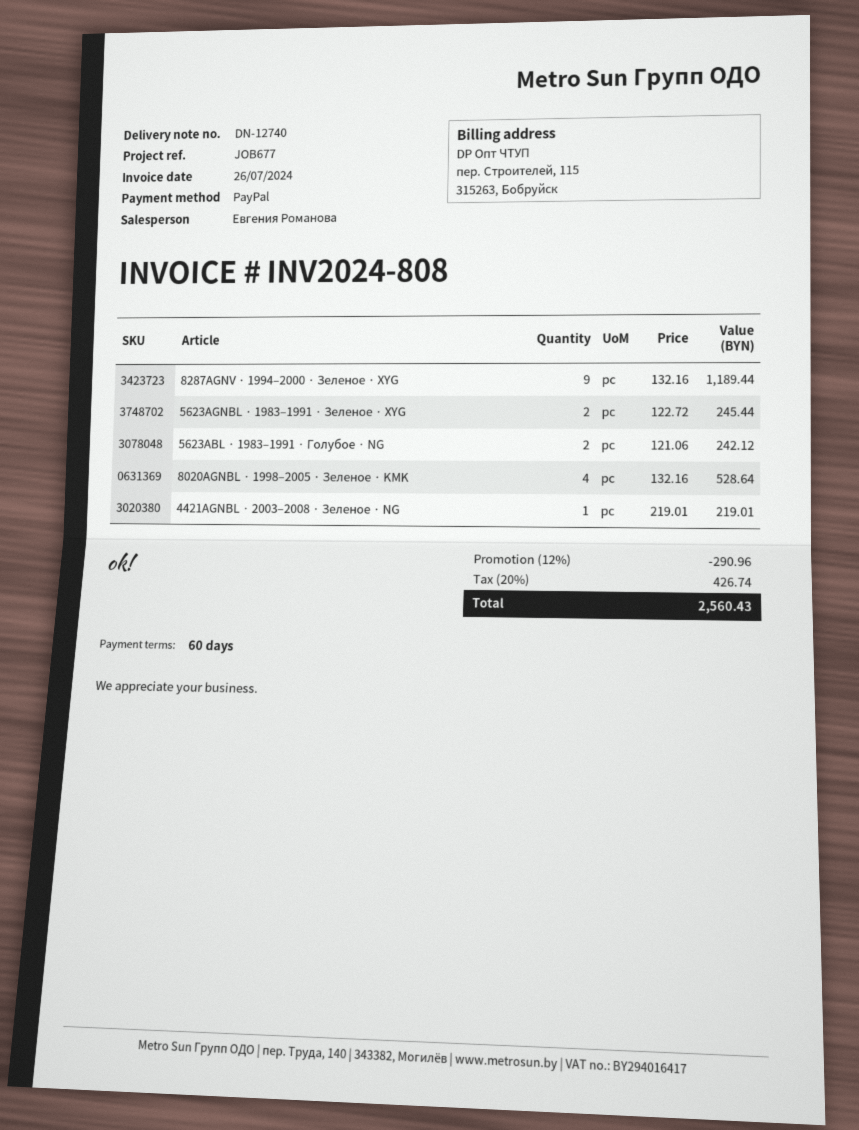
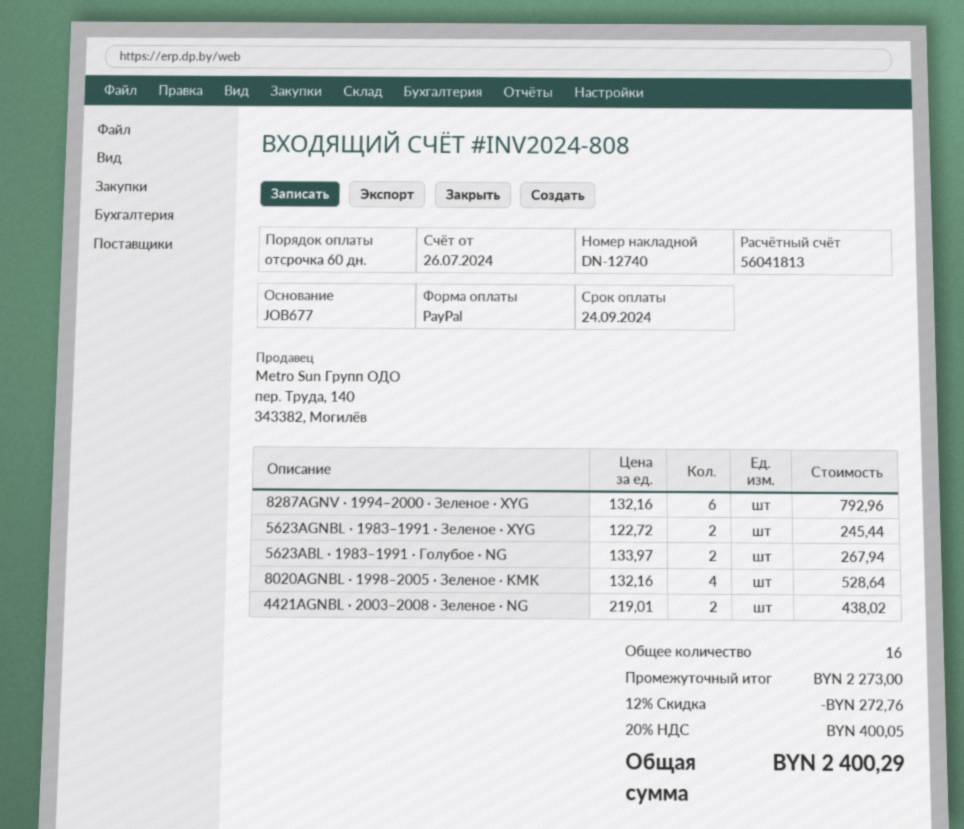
8287AGNV · 1994–2000 · Зеленое · XYG: 9 x 132.16 = 1189.44 -> 6 x 132.16 = 792.96
5623ABL · 1983–1991 · Голубое · NG: 2 x 121.06 = 242.12 -> 2 x 133.97 = 267.94
4421AGNBL · 2003–2008 · Зеленое · NG: 1 x 219.01 = 219.01 -> 2 x 219.01 = 438.02
discount: 12% = 290.96 -> 12% = 272.76
tax: 20% = 426.74 -> 20% = 400.05
total: 2560.43 -> 2400.29

